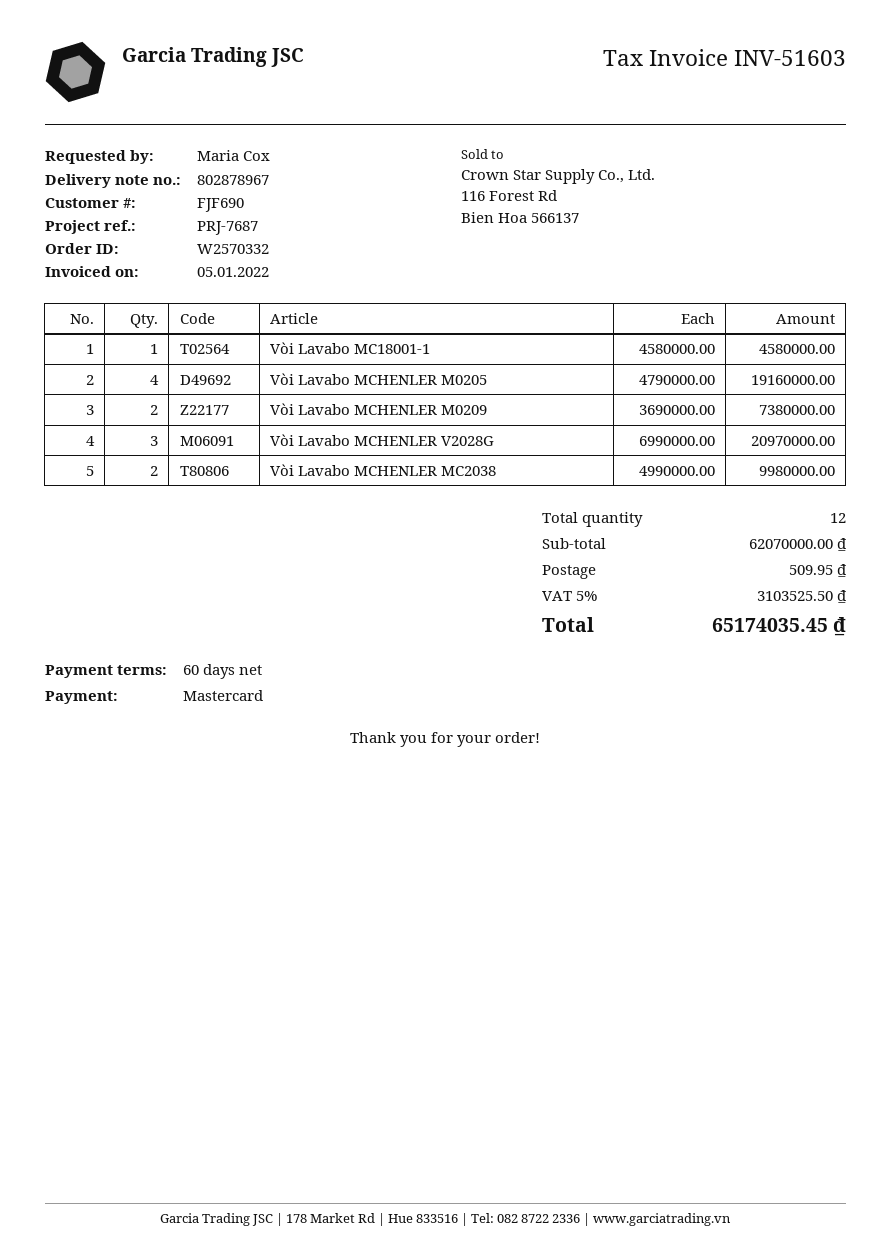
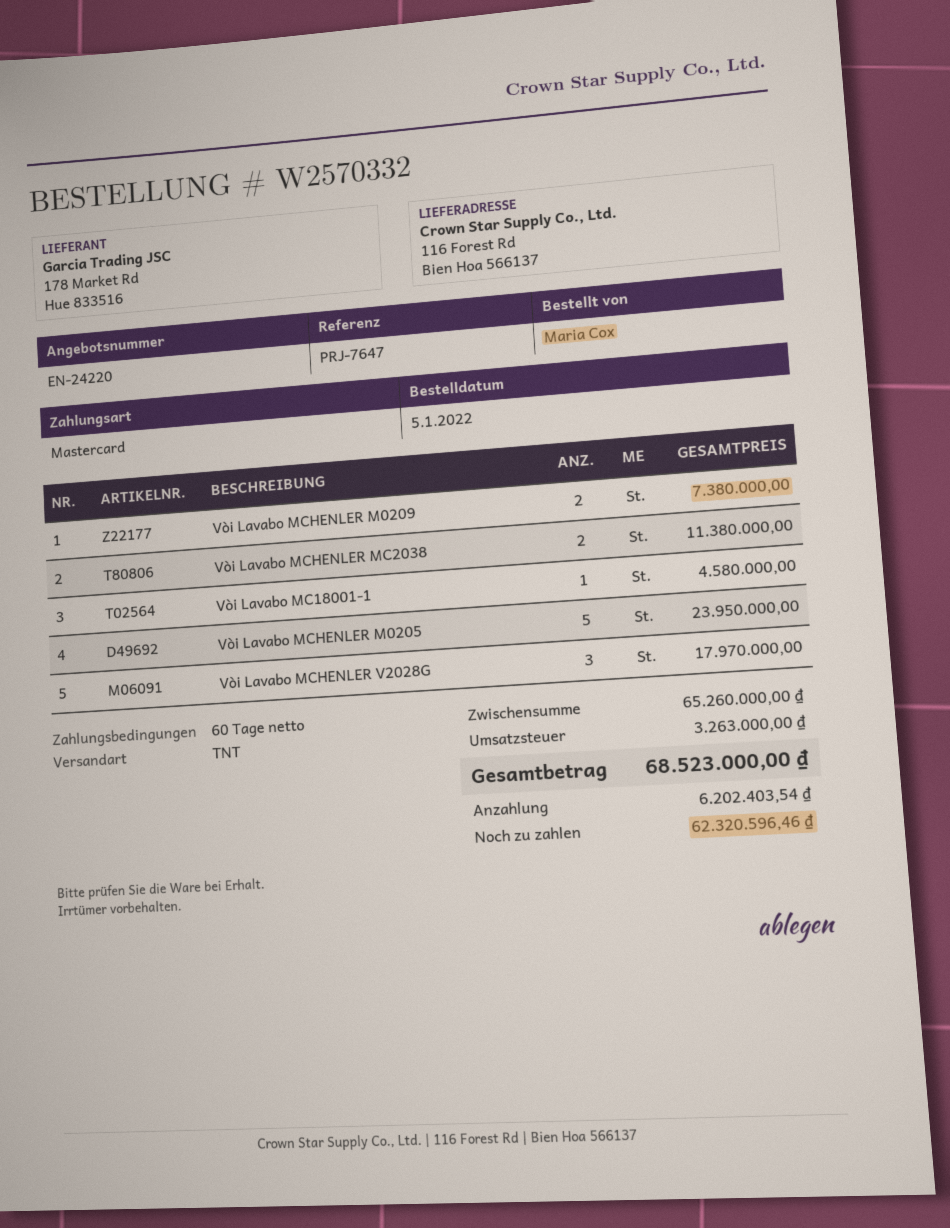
reference: PRJ-7687 -> PRJ-7647
Vòi Lavabo MCHENLER M0205: 4 for 19160000.00 -> 5 for 23950000.00
Vòi Lavabo MCHENLER V2028G: 3 for 20970000.00 -> 3 for 17970000.00
Vòi Lavabo MCHENLER MC2038: 2 for 9980000.00 -> 2 for 11380000.00
subtotal: 62070000.00 -> 65260000.00
shipping: 509.95 -> none
tax: 3103525.50 -> 3263000.00
total: 65174035.45 -> 68523000.00

